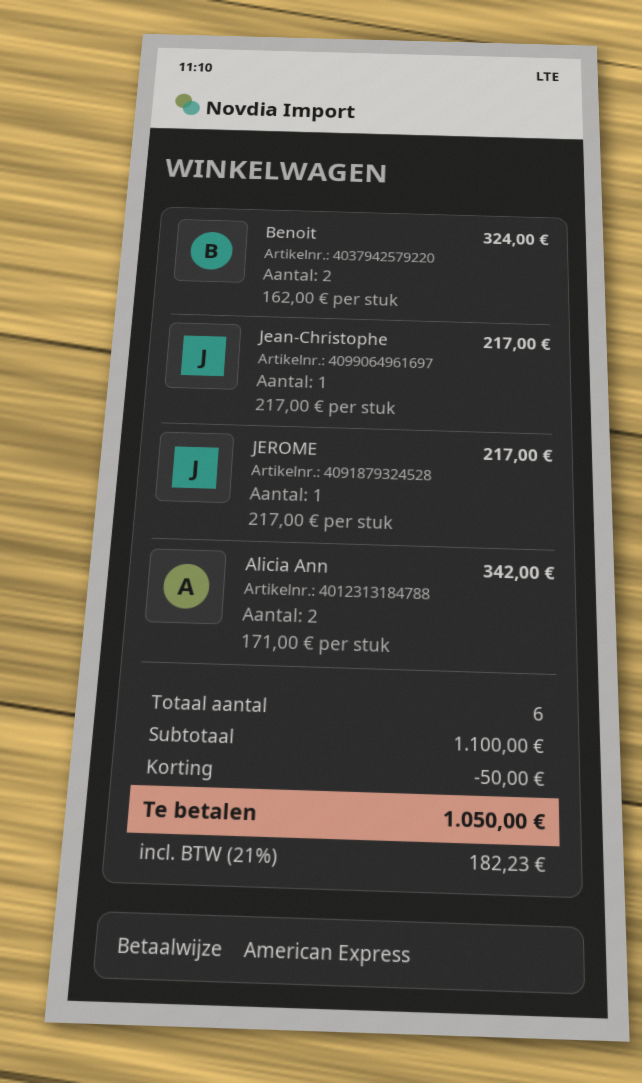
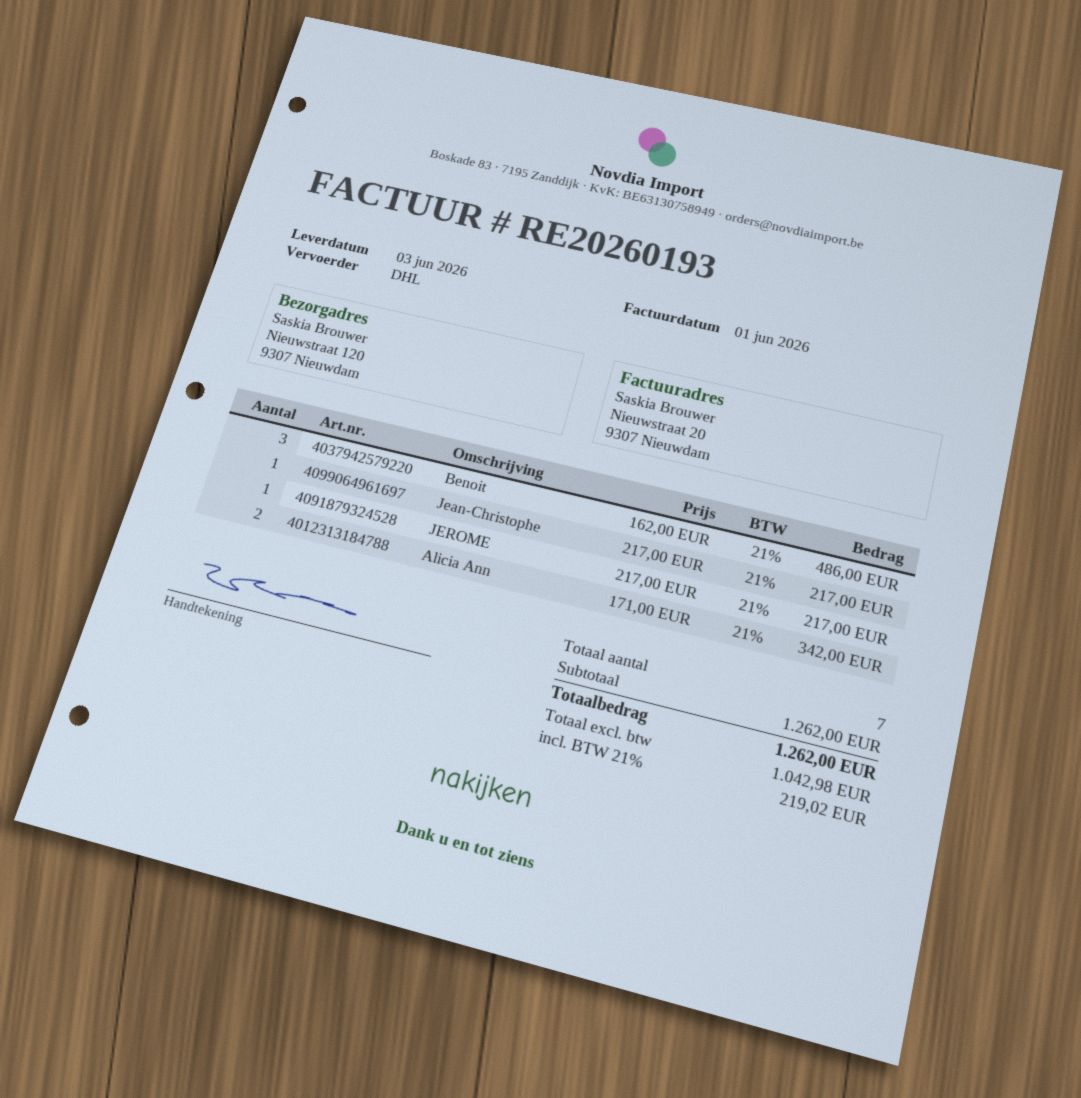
Benoit: 2 x 162.00 = 324.00 -> 3 x 162.00 = 486.00
total quantity: 6 -> 7
subtotal: 1100.00 -> 1262.00
discount: 50.00 -> none
tax: 21% = 182.23 -> 21% = 219.02
total: 1050.00 -> 1262.00

